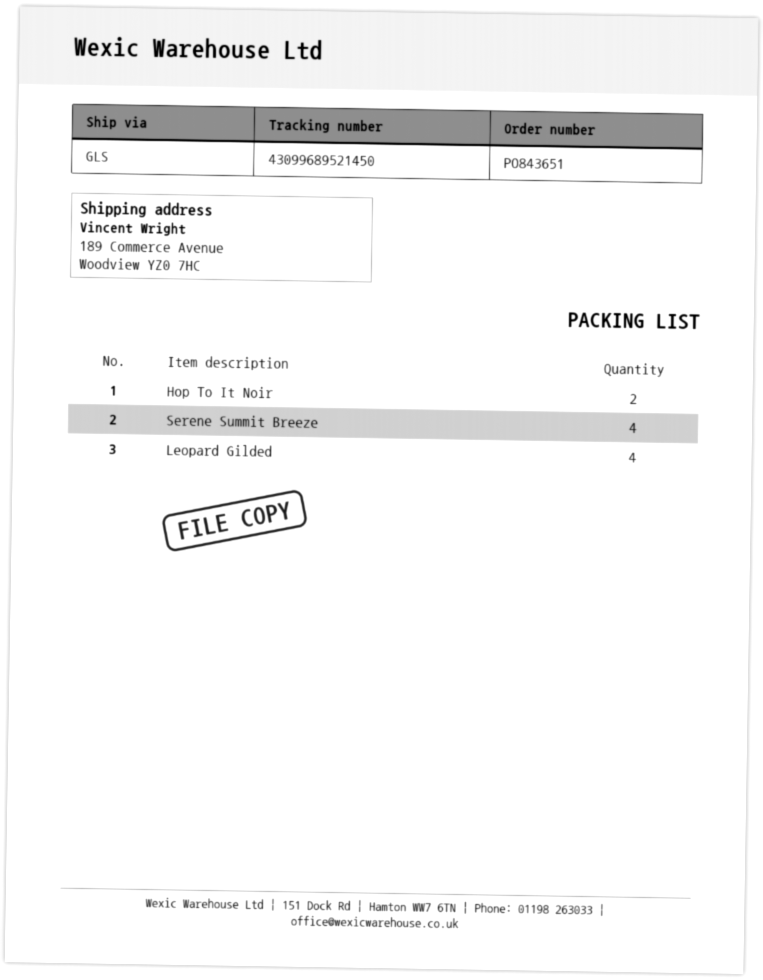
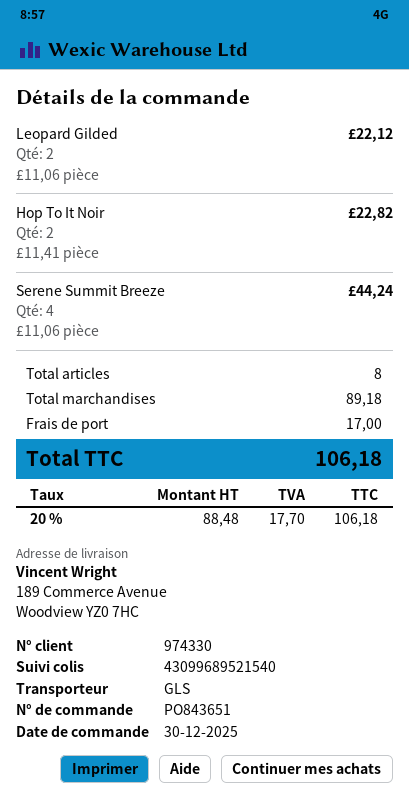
tracking number: 43099689521450 -> 43099689521540
Leopard Gilded: 4 -> 2

